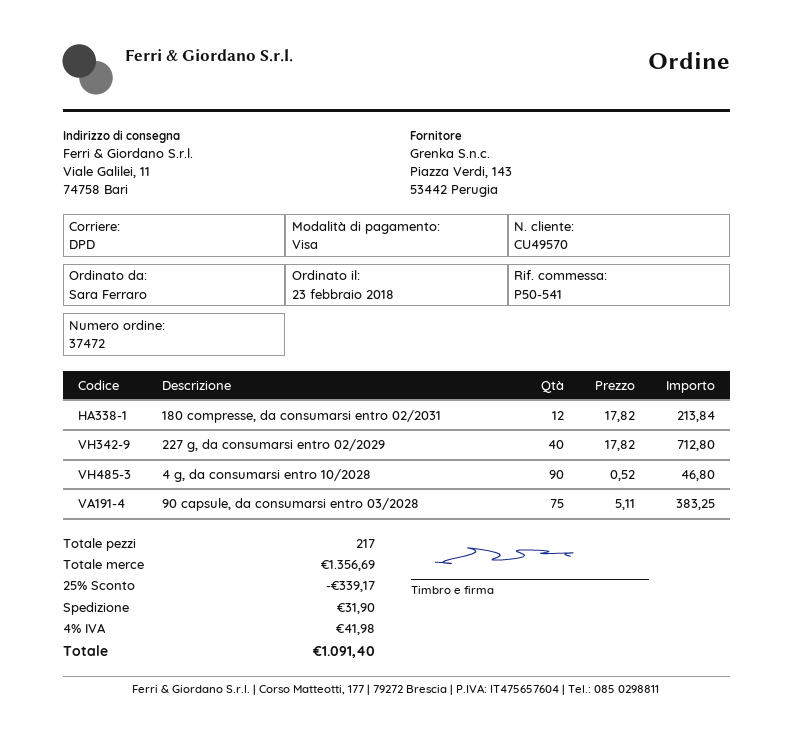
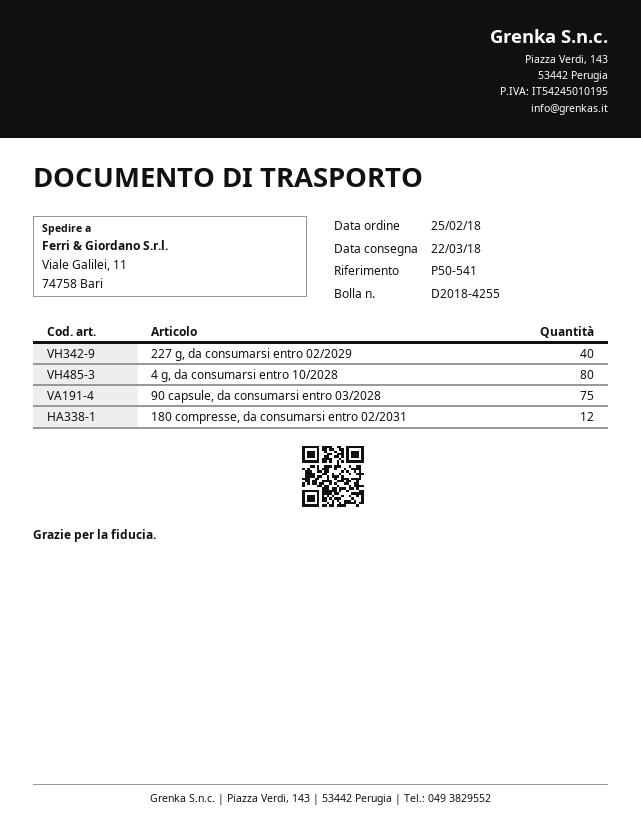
order date: 2018-02-23 -> 2018-02-25
4 g, da consumarsi entro 10/2028: 90 -> 80

